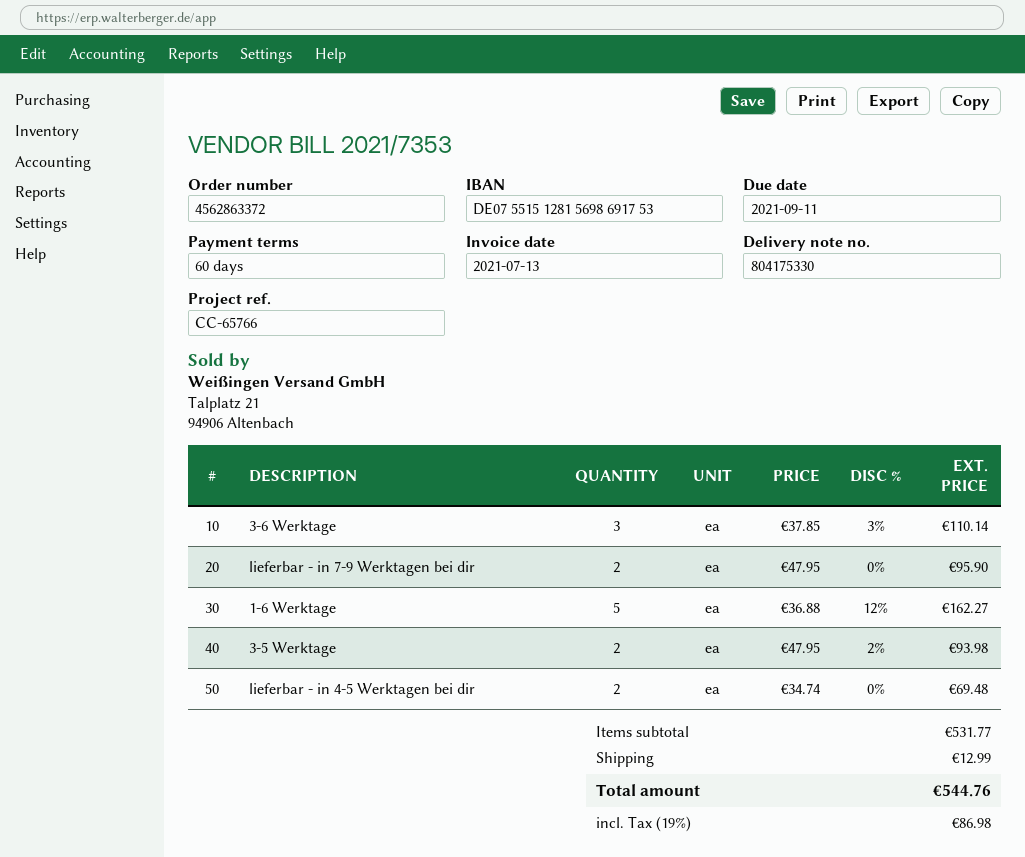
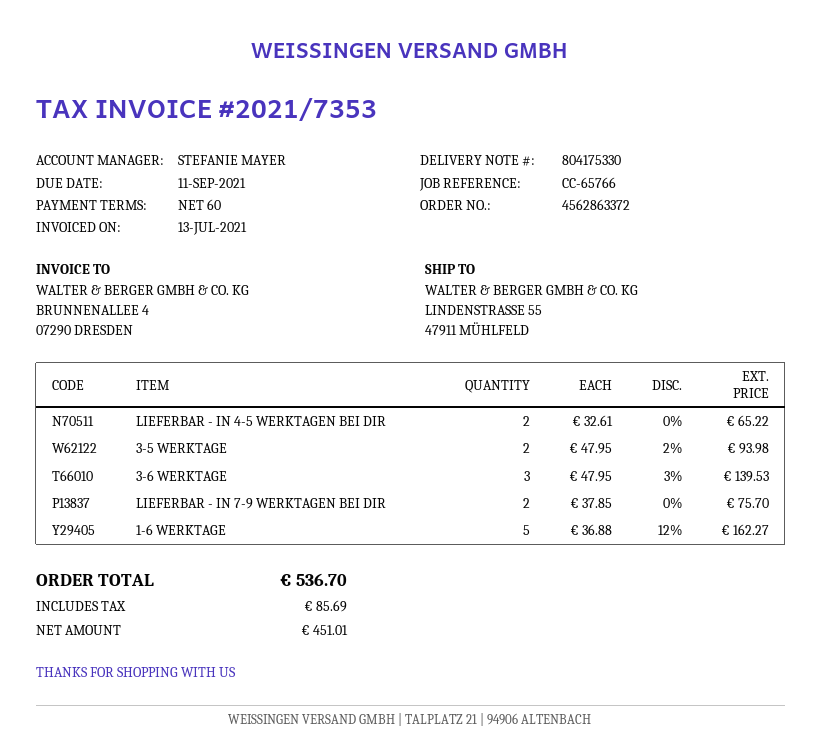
3-6 Werktage: 3 x 37.85 - 3% = 110.14 -> 3 x 47.95 - 3% = 139.53
lieferbar - in 7-9 Werktagen bei dir: 2 x 47.95 = 95.90 -> 2 x 37.85 = 75.70
lieferbar - in 4-5 Werktagen bei dir: 2 x 34.74 = 69.48 -> 2 x 32.61 = 65.22
shipping: 12.99 -> none
tax: 86.98 -> 85.69
total: 544.76 -> 536.70

